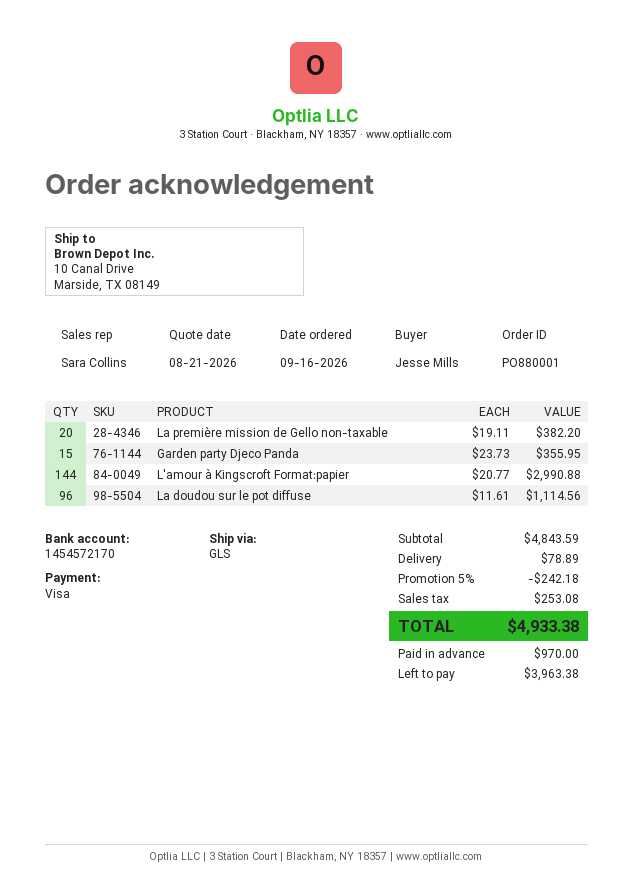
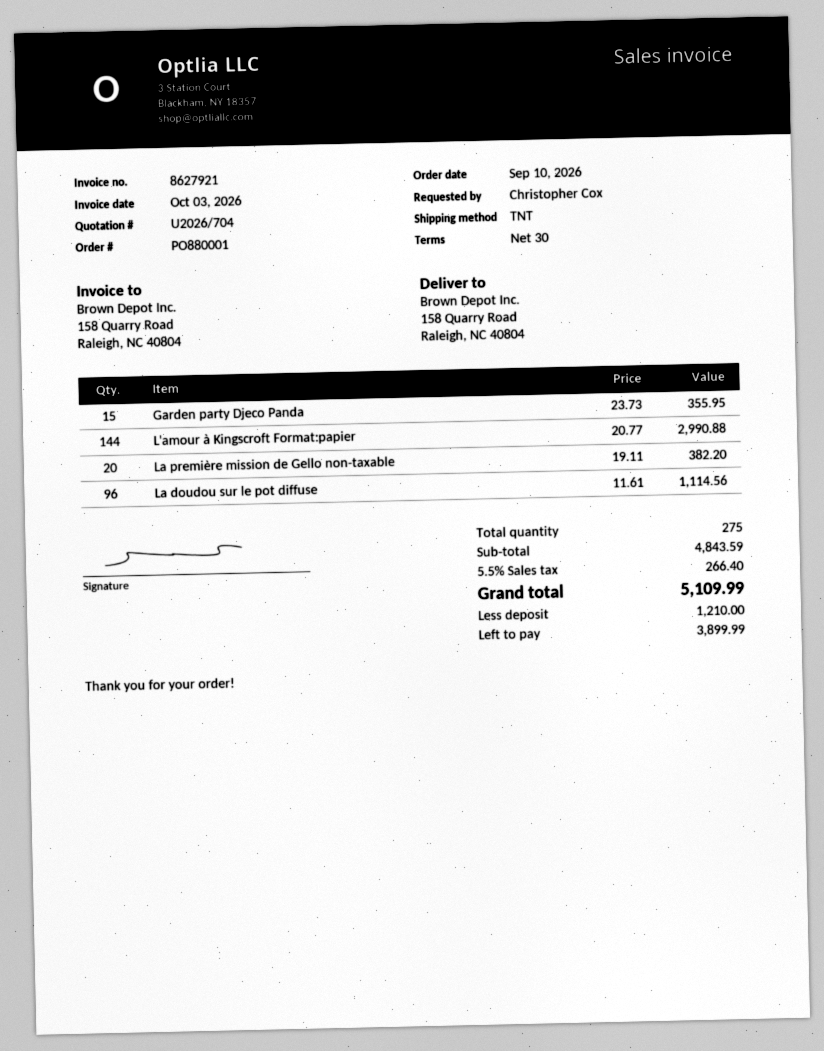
order date: 2026-09-16 -> 2026-09-10
ordered by: Jesse Mills -> Christopher Cox
shipping method: GLS -> TNT
ship to: 10 Canal Drive, Marside, TX 08149 -> 158 Quarry Road, Raleigh, NC 40804
discount: 5% = 242.18 -> none
shipping: 78.89 -> none
tax: 253.08 -> 266.40
total: 4933.38 -> 5109.99
deposit: 970.00 -> 1210.00
balance: 3963.38 -> 3899.99

